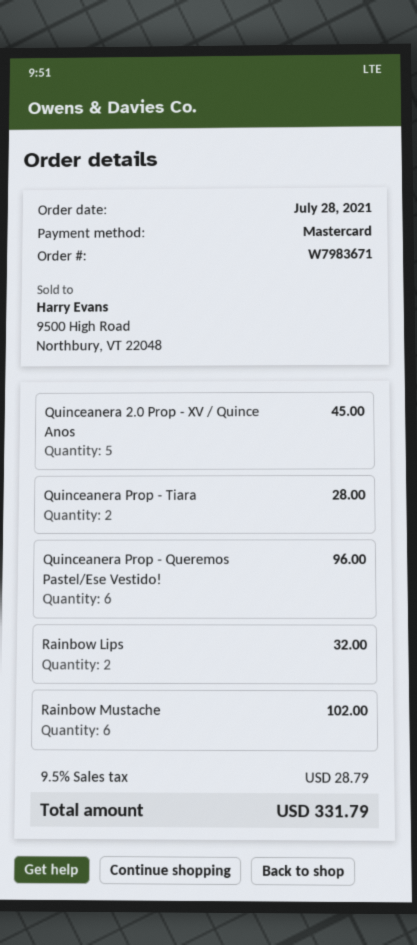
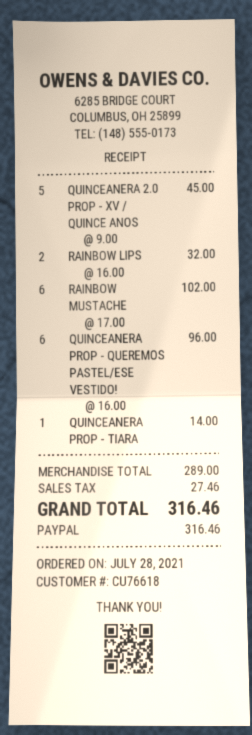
payment method: Mastercard -> PayPal
Quinceanera Prop - Tiara: 2 for 28.00 -> 1 for 14.00
tax: 28.79 -> 27.46
total: 331.79 -> 316.46

